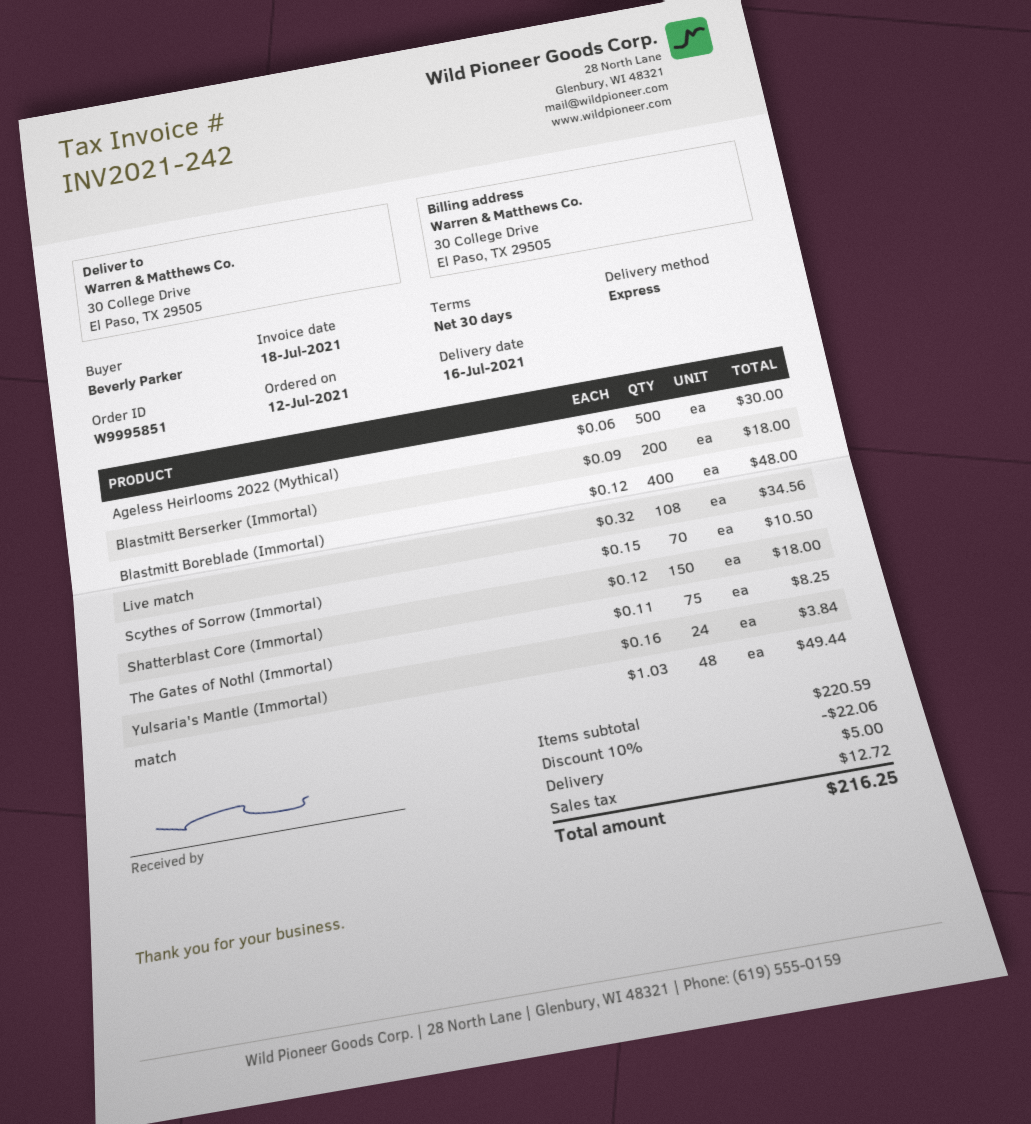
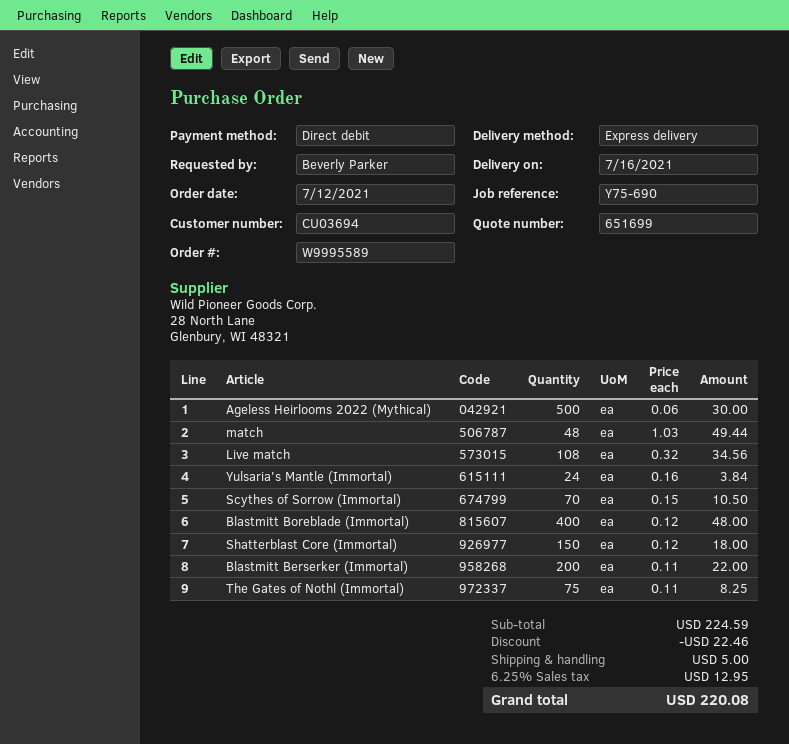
order number: W9995851 -> W9995589
Blastmitt Berserker (Immortal): 200 x 0.09 = 18.00 -> 200 x 0.11 = 22.00
subtotal: 220.59 -> 224.59
discount: 22.06 -> 22.46
tax: 12.72 -> 12.95
total: 216.25 -> 220.08

